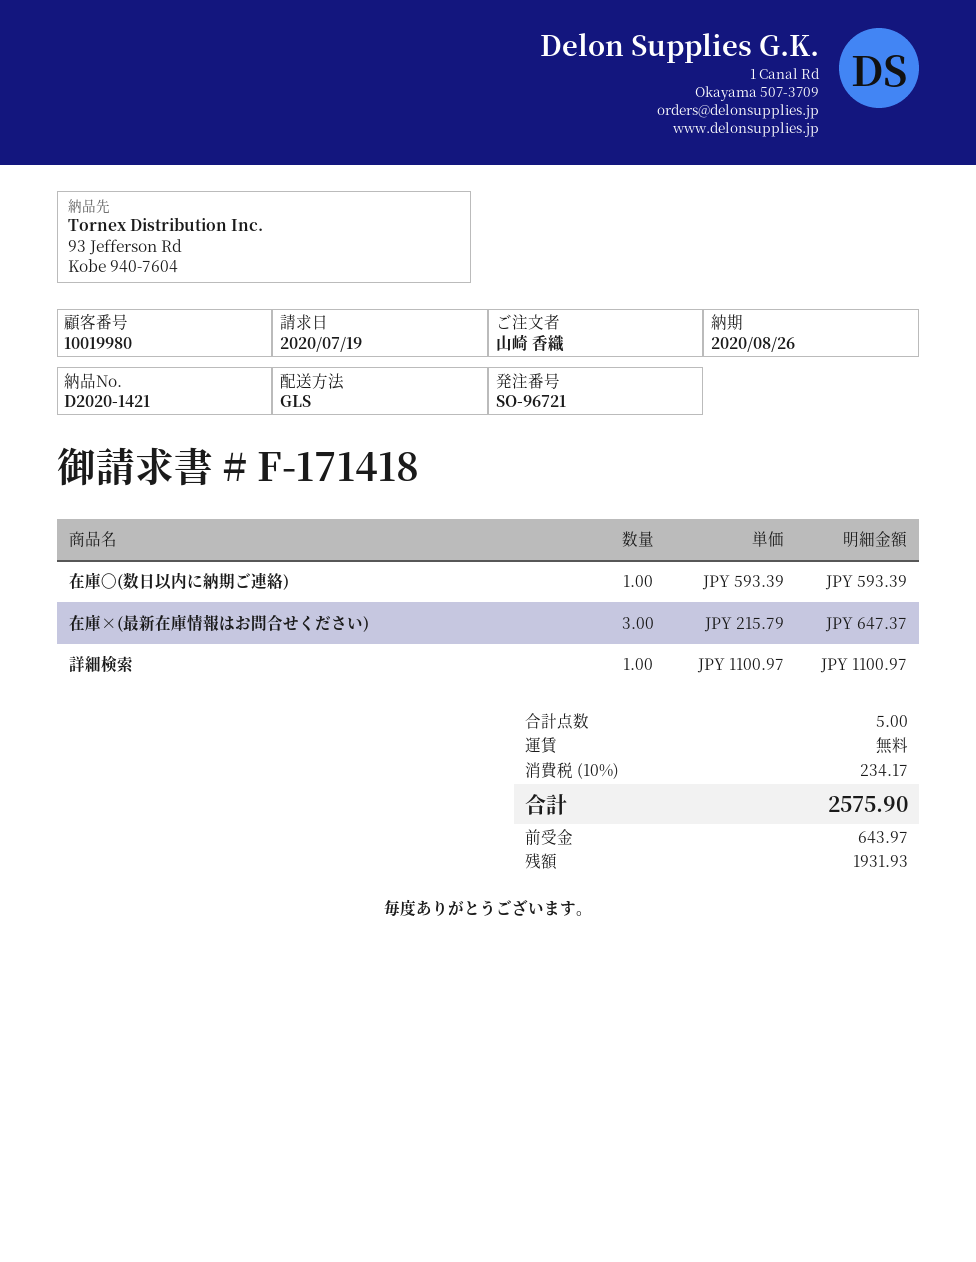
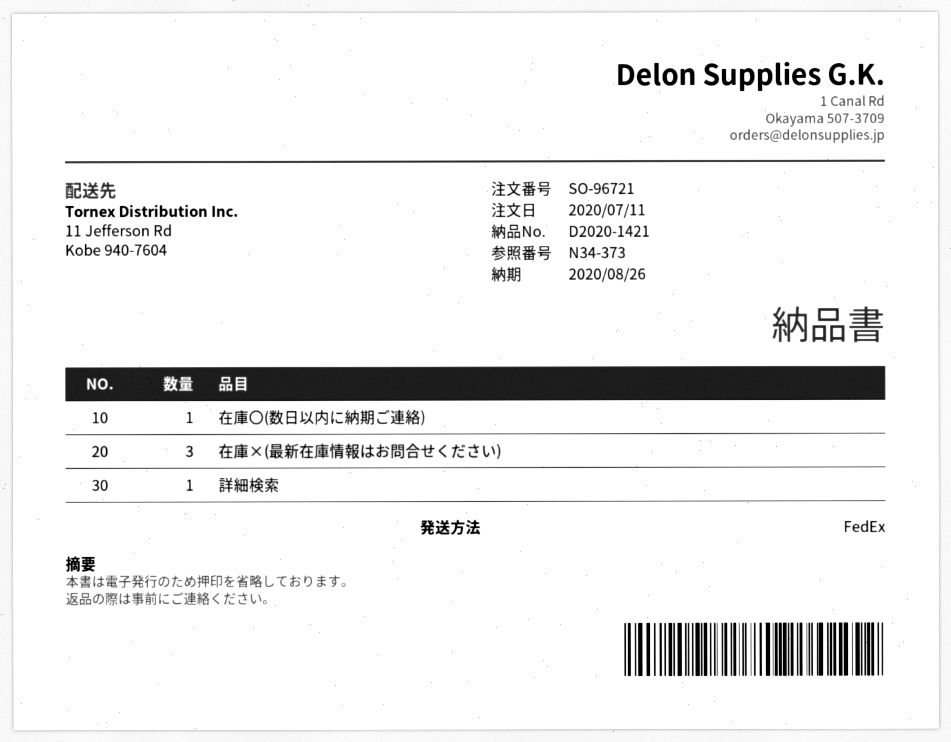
shipping method: GLS -> FedEx
ship to: 93 Jefferson Rd, Kobe 940-7604 -> 11 Jefferson Rd, Kobe 940-7604

